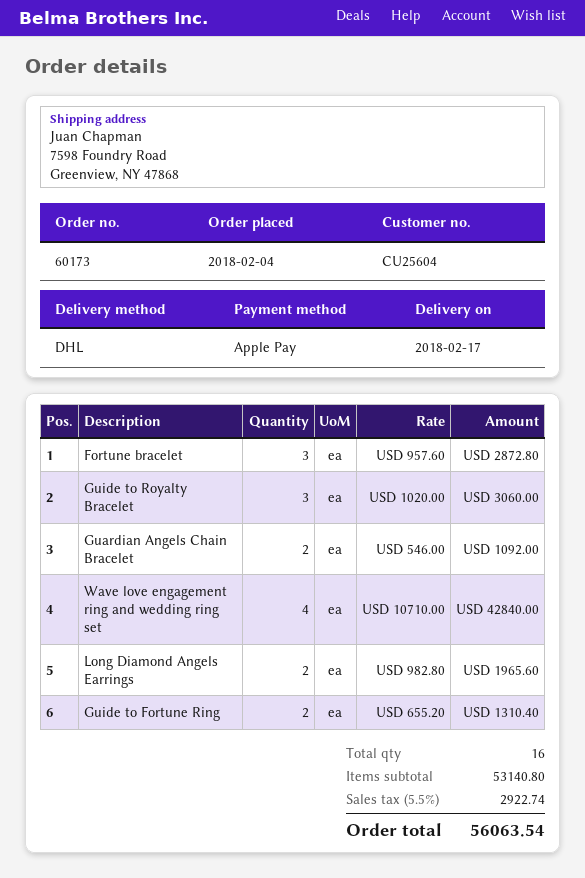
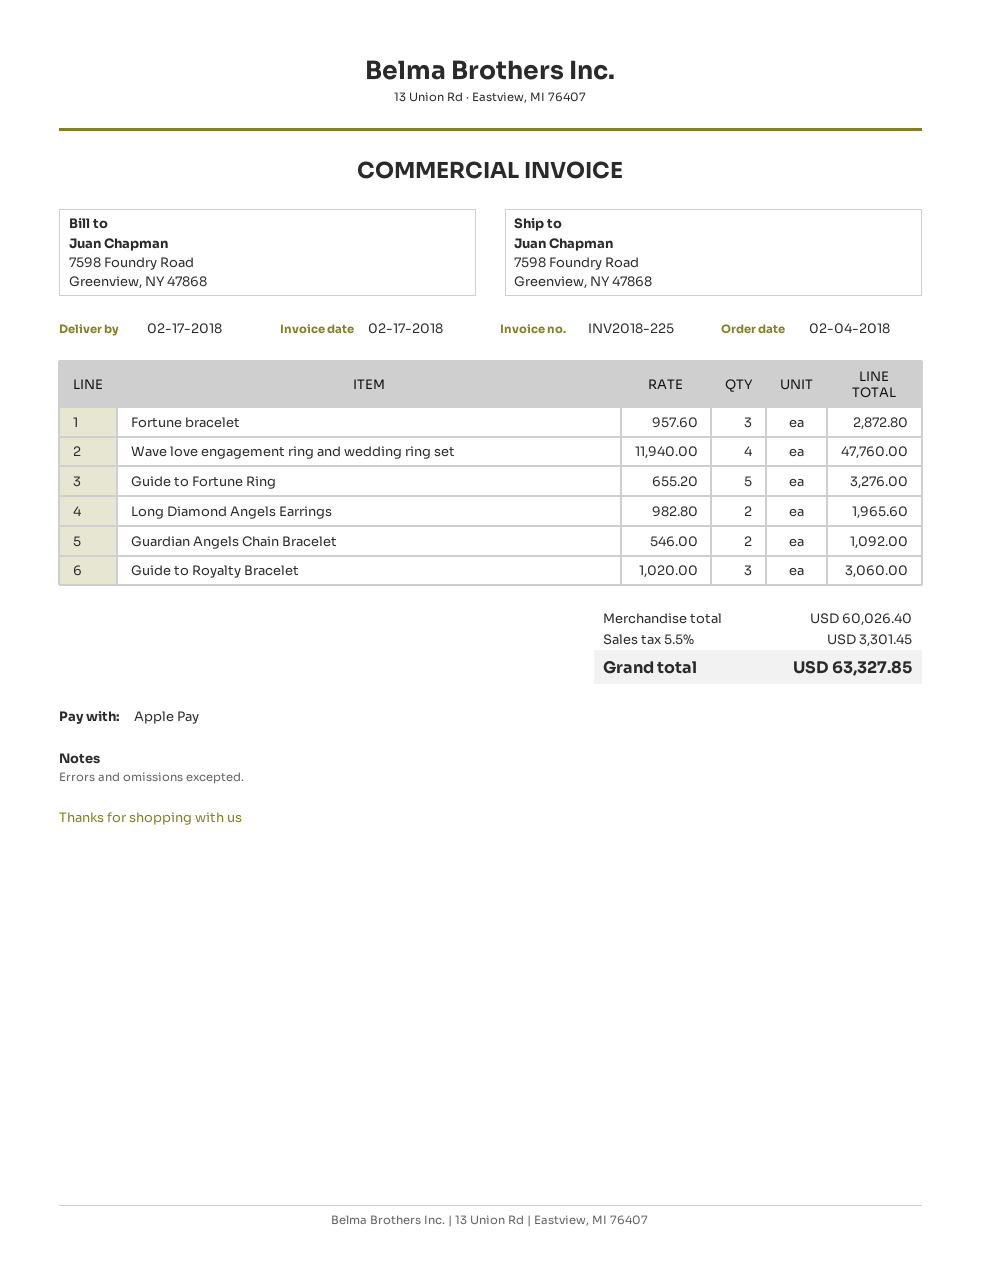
Wave love engagement ring and wedding ring set: 4 x 10710.00 = 42840.00 -> 4 x 11940.00 = 47760.00
Guide to Fortune Ring: 2 x 655.20 = 1310.40 -> 5 x 655.20 = 3276.00
subtotal: 53140.80 -> 60026.40
tax: 5.5% = 2922.74 -> 5.5% = 3301.45
total: 56063.54 -> 63327.85

